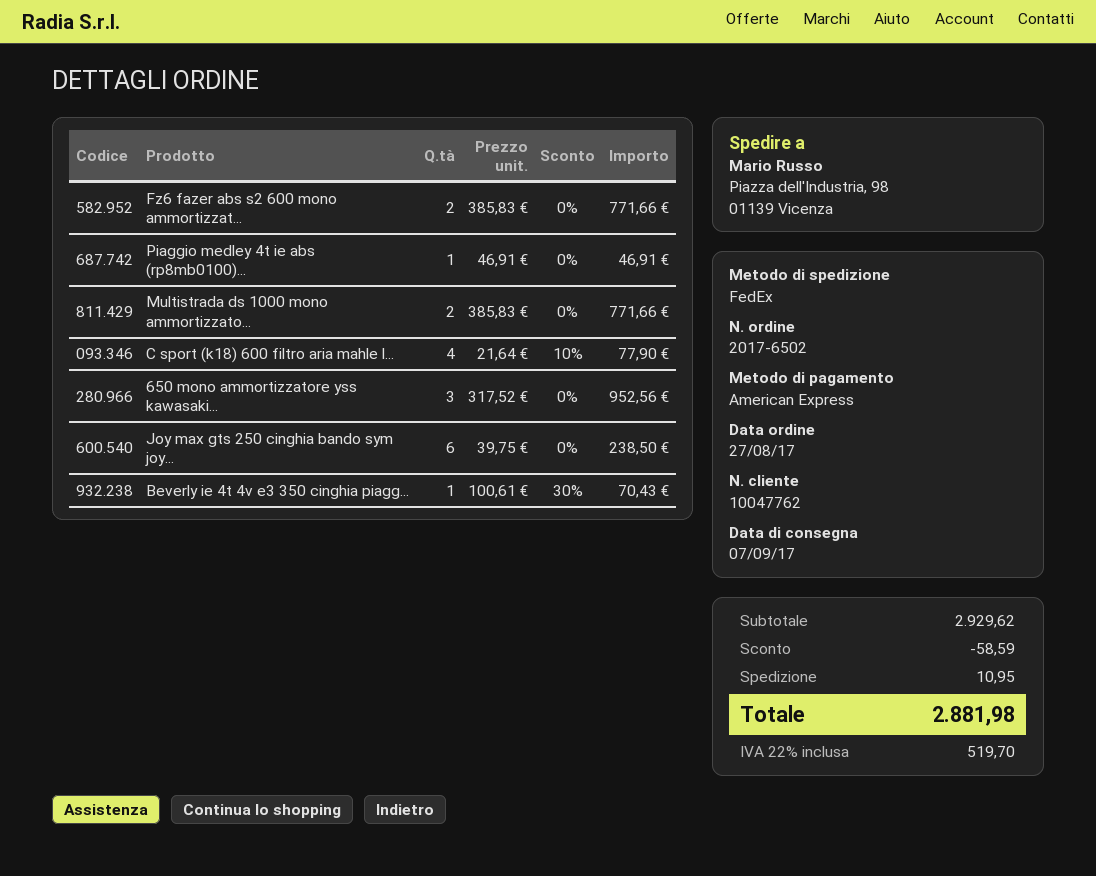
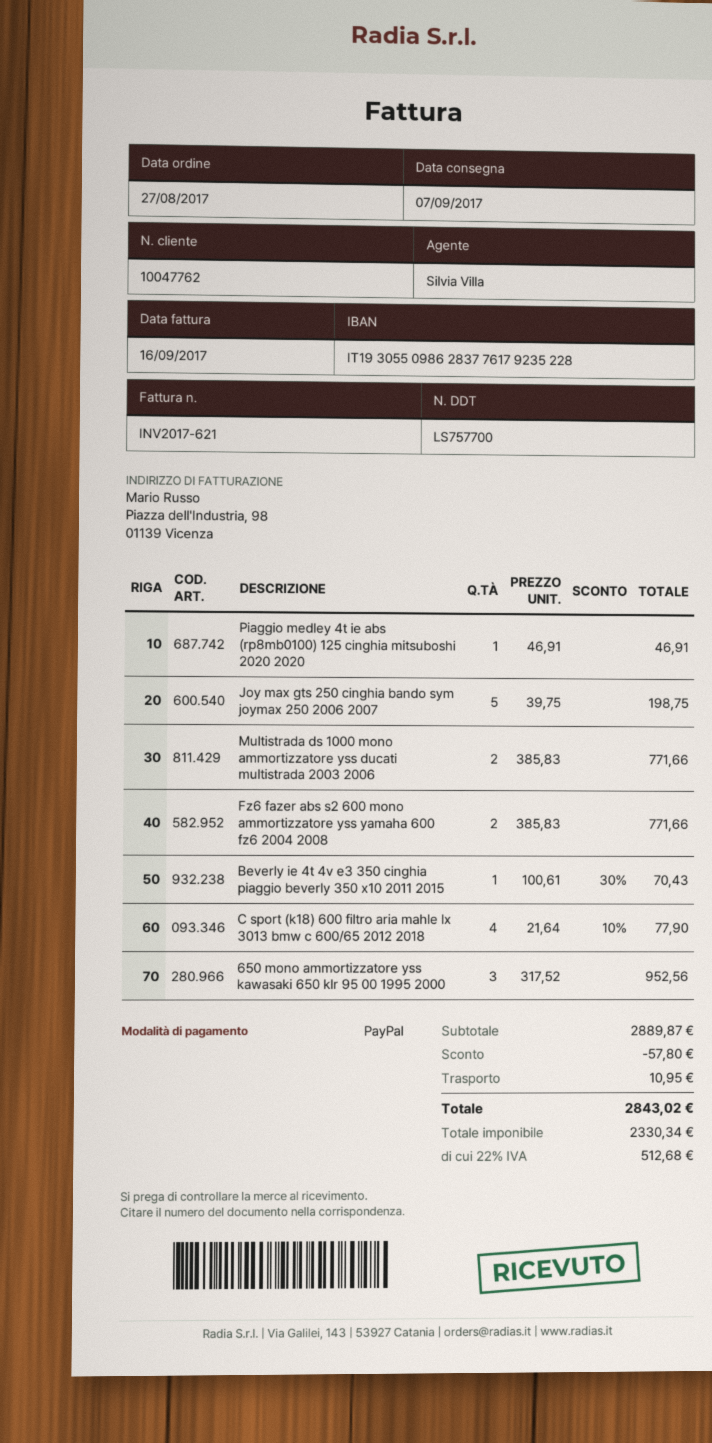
payment method: American Express -> PayPal
Joy max gts 250 cinghia bando sym joy...: 6 x 39.75 = 238.50 -> 5 x 39.75 = 198.75
subtotal: 2929.62 -> 2889.87
discount: 58.59 -> 57.80
tax: 22% = 519.70 -> 22% = 512.68
total: 2881.98 -> 2843.02

